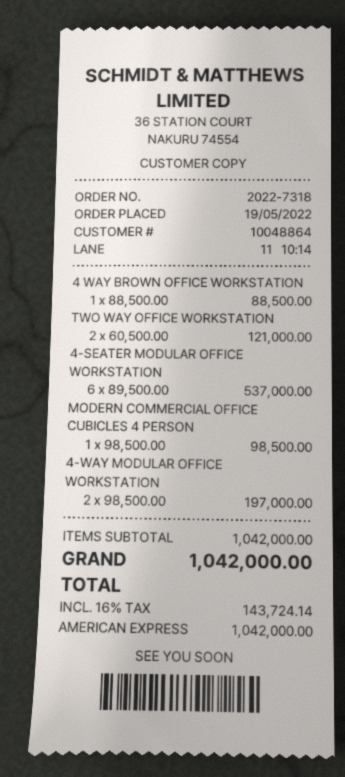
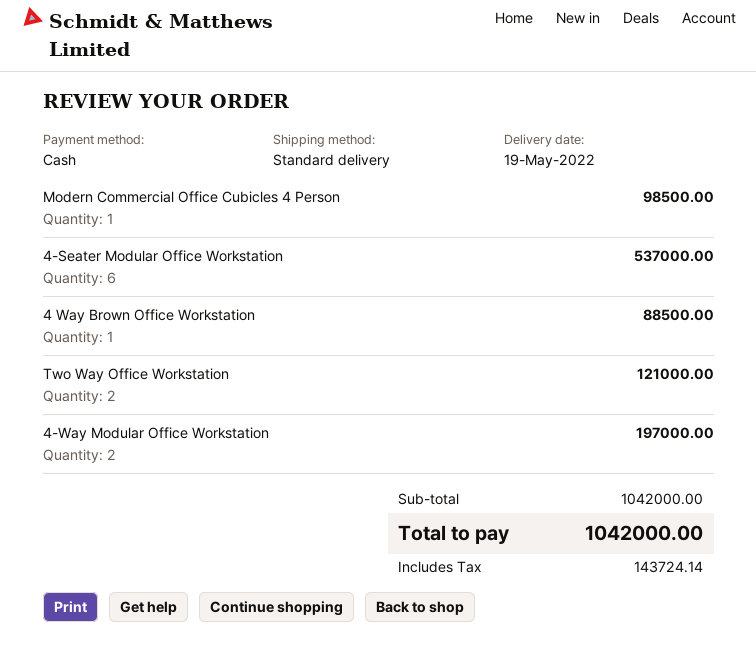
payment method: American Express -> cash

